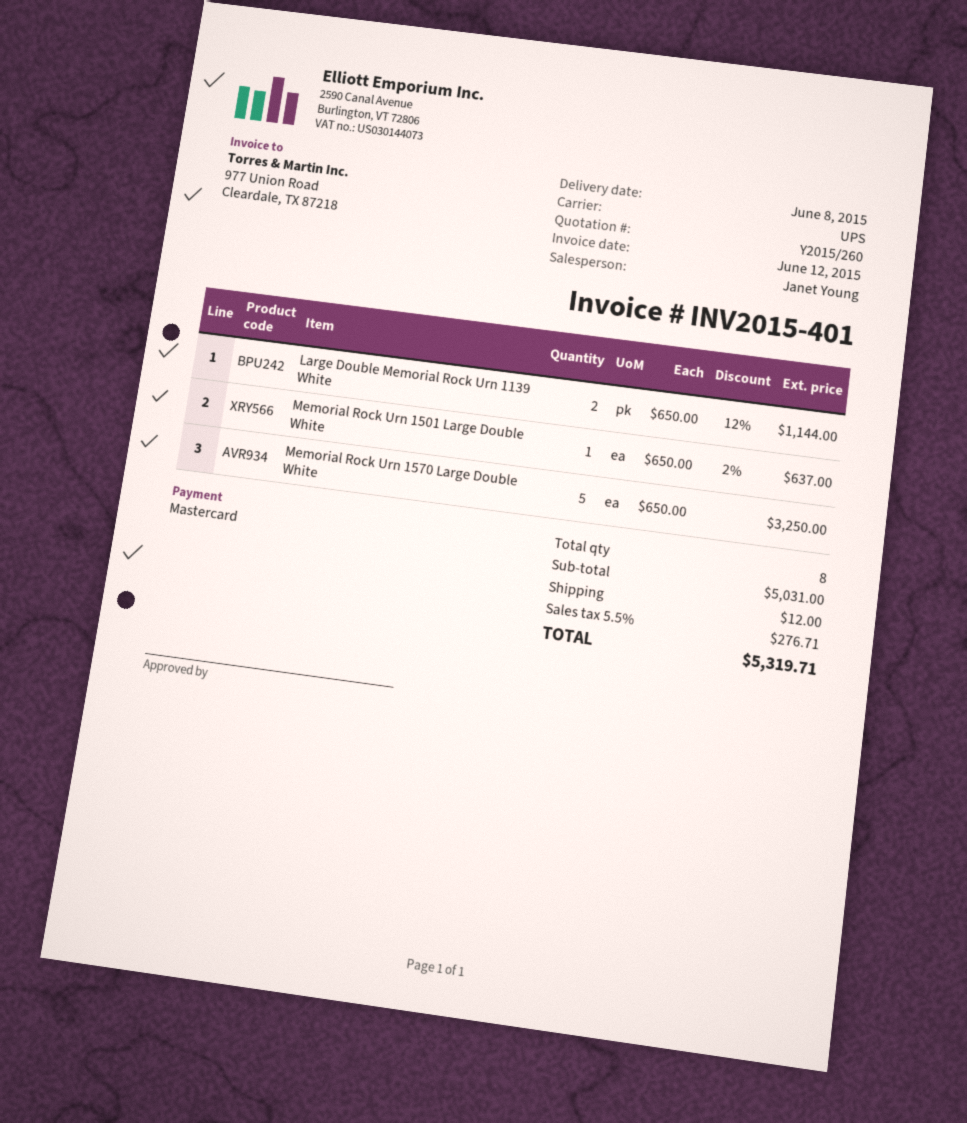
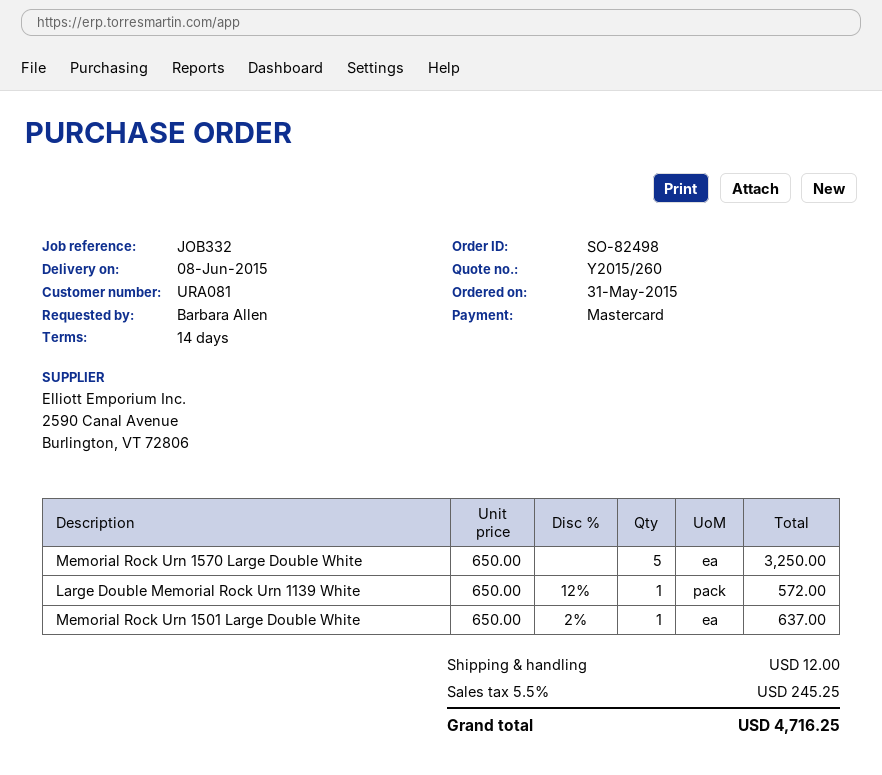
Large Double Memorial Rock Urn 1139 White: 2 x 650.00 - 12% = 1144.00 -> 1 x 650.00 - 12% = 572.00
tax: 5.5% = 276.71 -> 5.5% = 245.25
total: 5319.71 -> 4716.25

